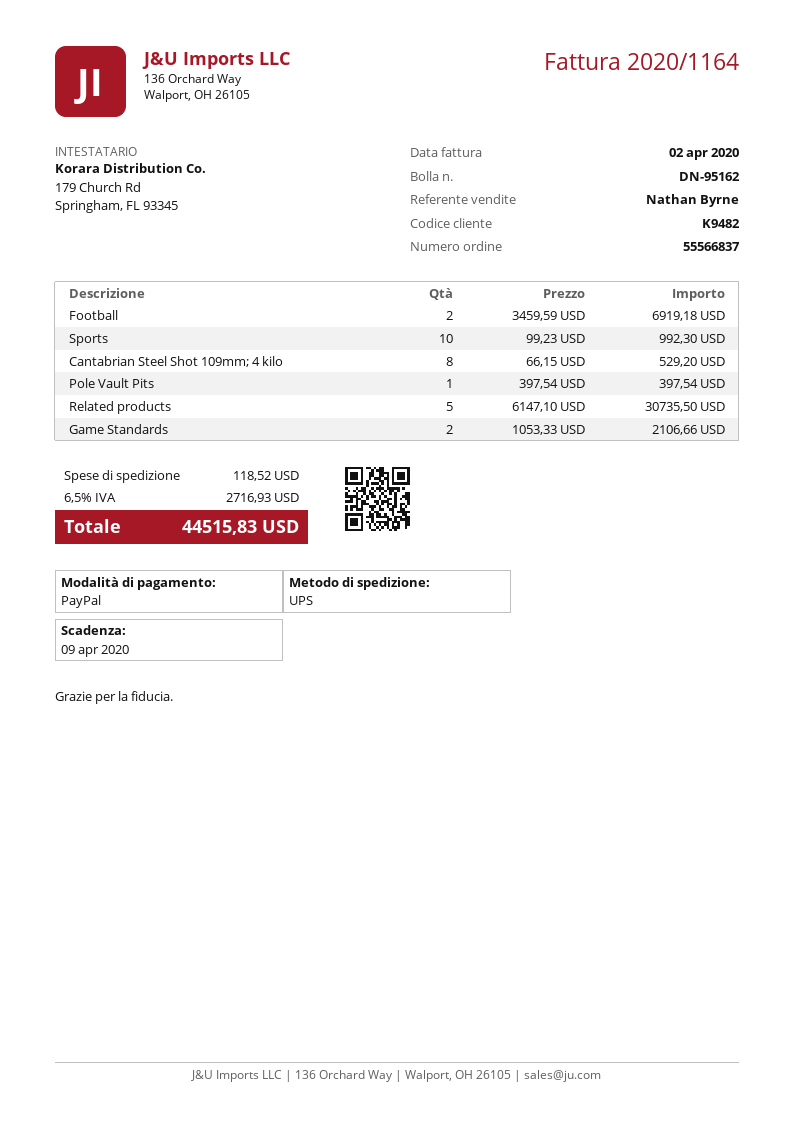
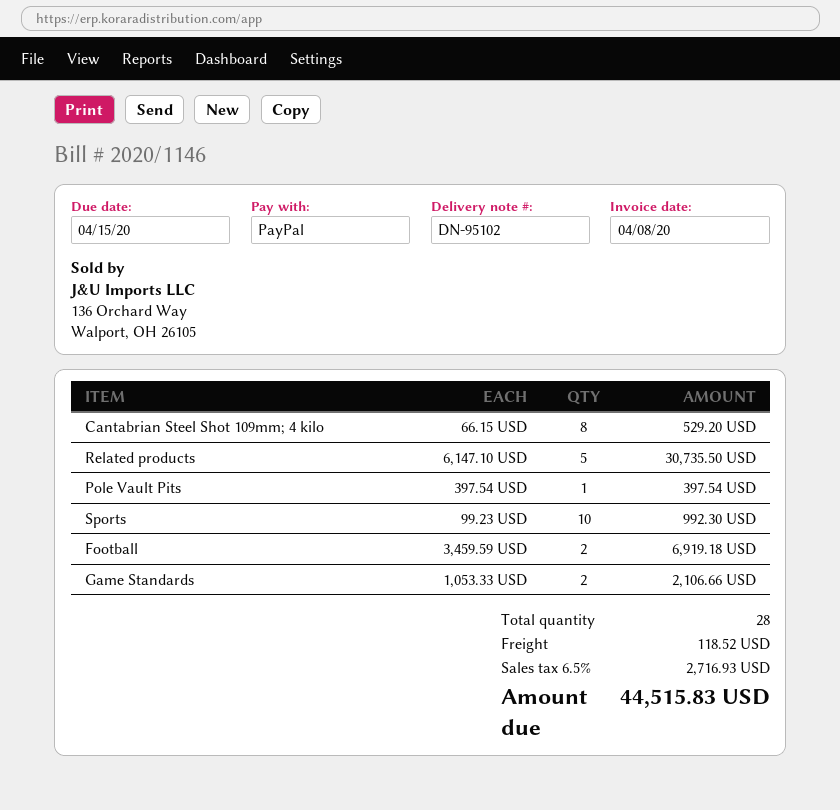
delivery note number: DN-95162 -> DN-95102
invoice number: 2020/1164 -> 2020/1146
invoice date: 2020-04-02 -> 2020-04-08
due date: 2020-04-09 -> 2020-04-15

